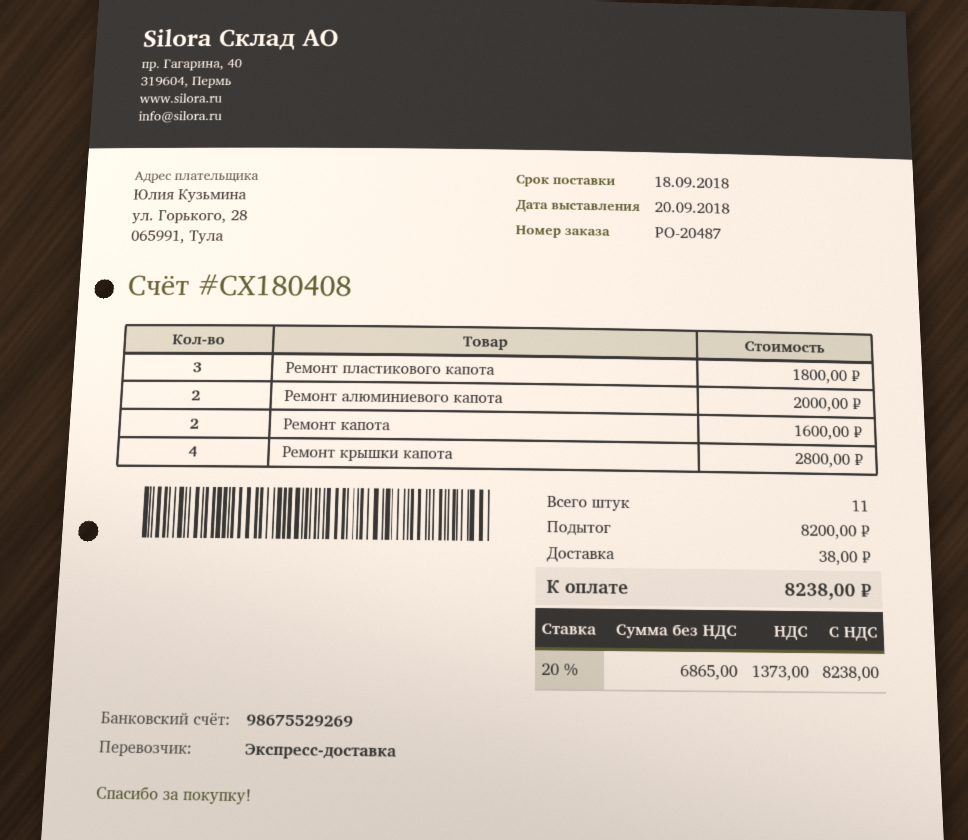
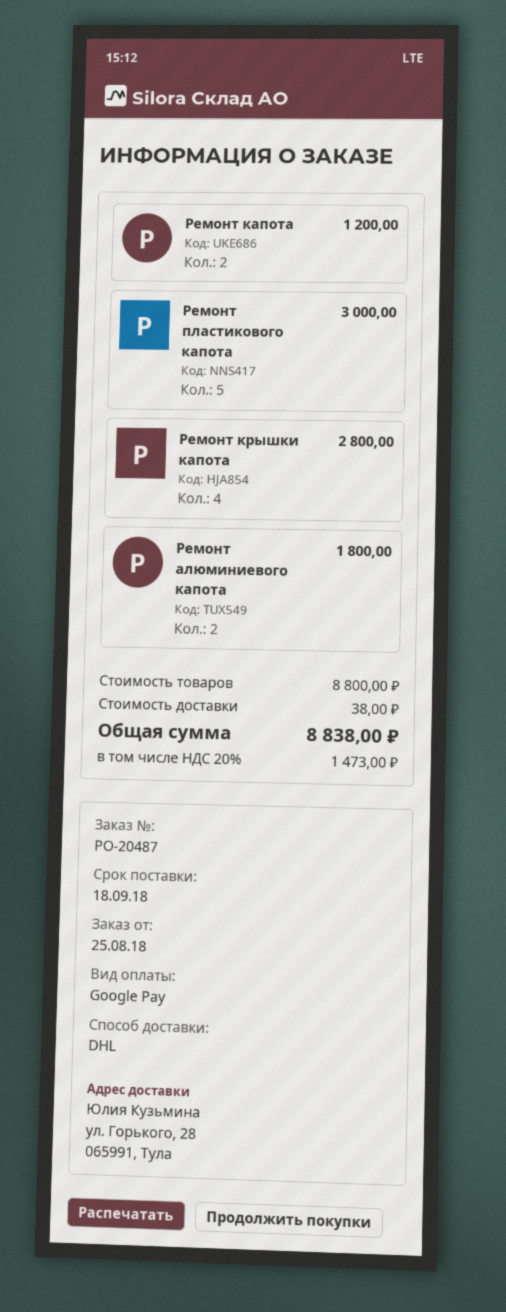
shipping method: express -> DHL
Ремонт пластикового капота: 3 for 1800.00 -> 5 for 3000.00
Ремонт алюминиевого капота: 2 for 2000.00 -> 2 for 1800.00
Ремонт капота: 2 for 1600.00 -> 2 for 1200.00
subtotal: 8200.00 -> 8800.00
tax: 20% = 1373.00 -> 20% = 1473.00
total: 8238.00 -> 8838.00

